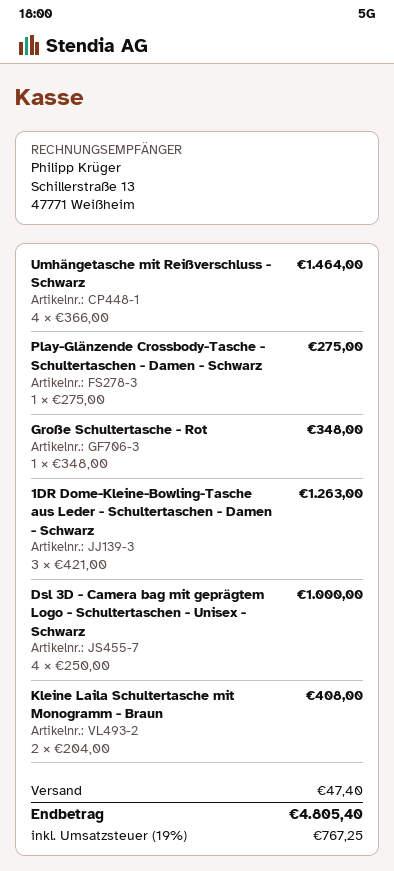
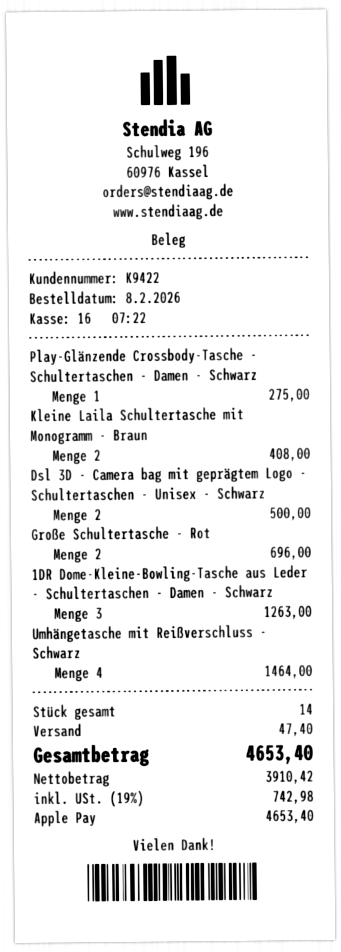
Große Schultertasche - Rot: 1 for 348.00 -> 2 for 696.00
Dsl 3D - Camera bag mit geprägtem Logo - Schultertaschen - Unisex - Schwarz: 4 for 1000.00 -> 2 for 500.00
tax: 19% = 767.25 -> 19% = 742.98
total: 4805.40 -> 4653.40

